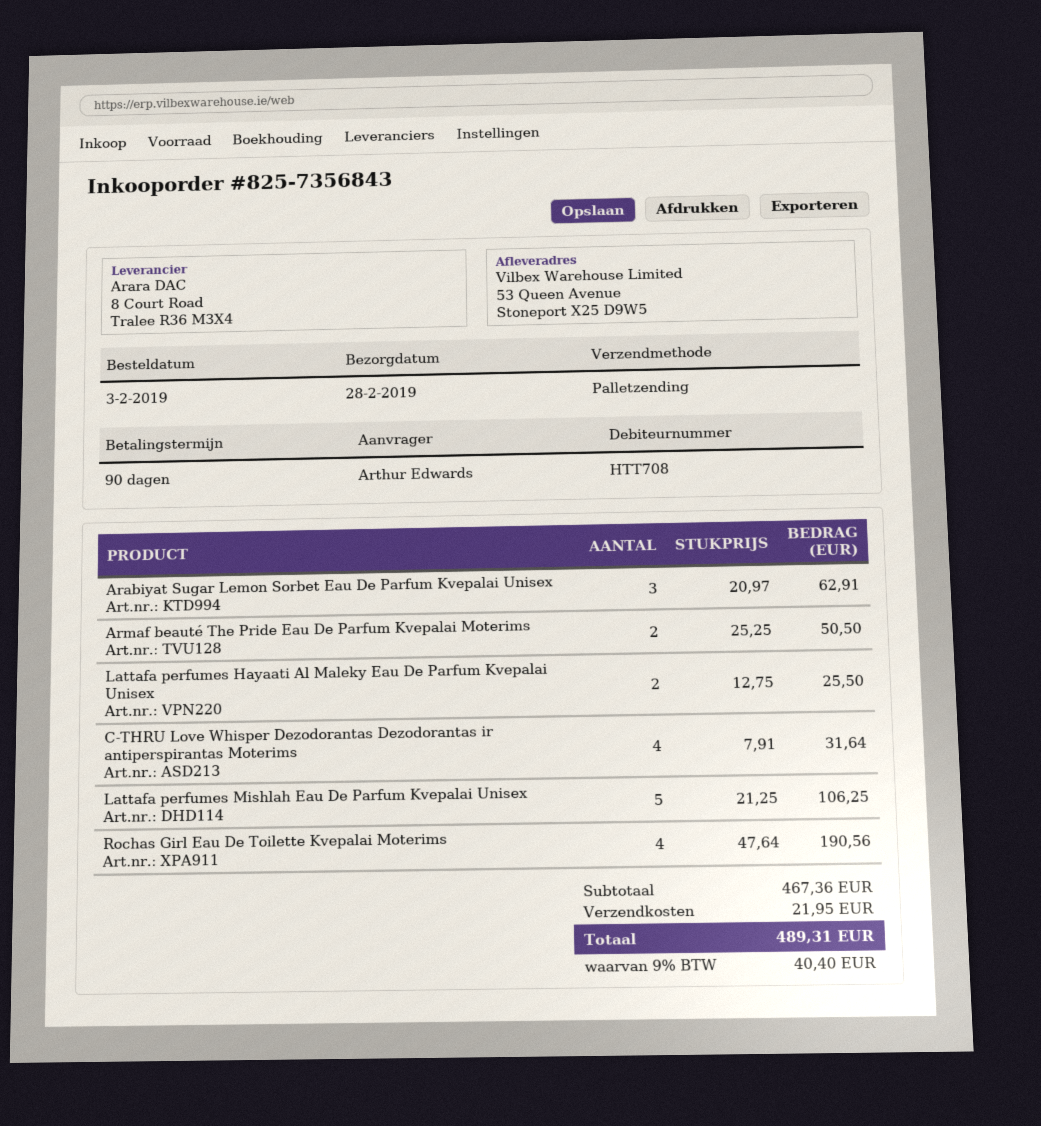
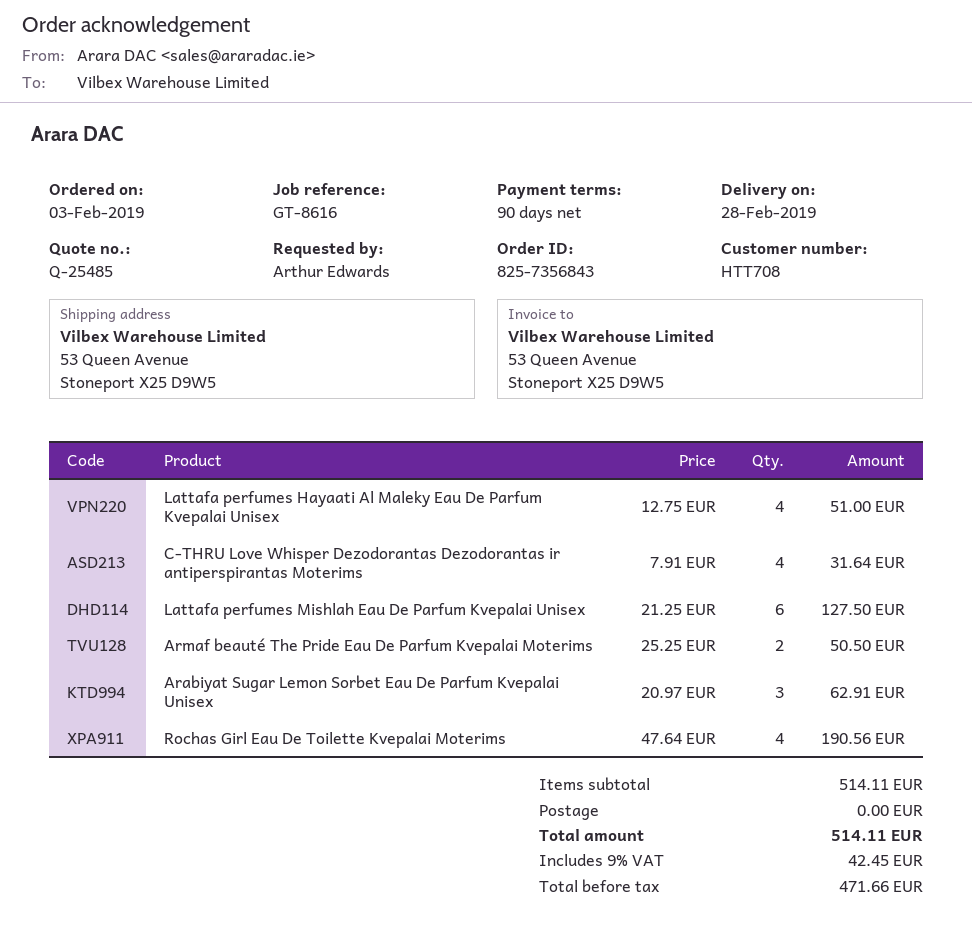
Lattafa perfumes Hayaati Al Maleky Eau De Parfum Kvepalai Unisex: 2 x 12.75 = 25.50 -> 4 x 12.75 = 51.00
Lattafa perfumes Mishlah Eau De Parfum Kvepalai Unisex: 5 x 21.25 = 106.25 -> 6 x 21.25 = 127.50
subtotal: 467.36 -> 514.11
shipping: 21.95 -> 0.00
tax: 9% = 40.40 -> 9% = 42.45
total: 489.31 -> 514.11

